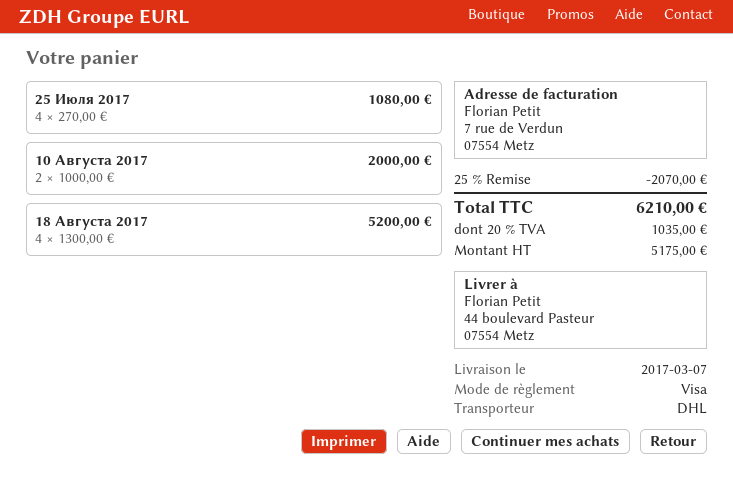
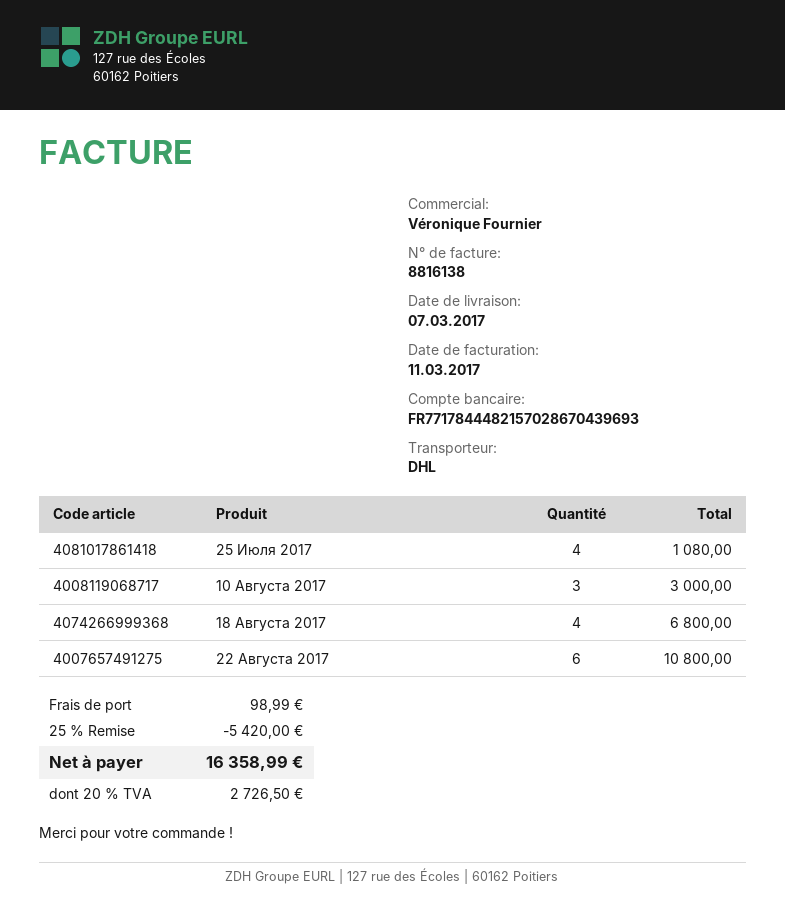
10 Августа 2017: 2 for 2000.00 -> 3 for 3000.00
18 Августа 2017: 4 for 5200.00 -> 4 for 6800.00
22 Августа 2017: none -> 6 for 10800.00
discount: 25% = 2070.00 -> 25% = 5420.00
shipping: none -> 98.99
tax: 20% = 1035.00 -> 20% = 2726.50
total: 6210.00 -> 16358.99

